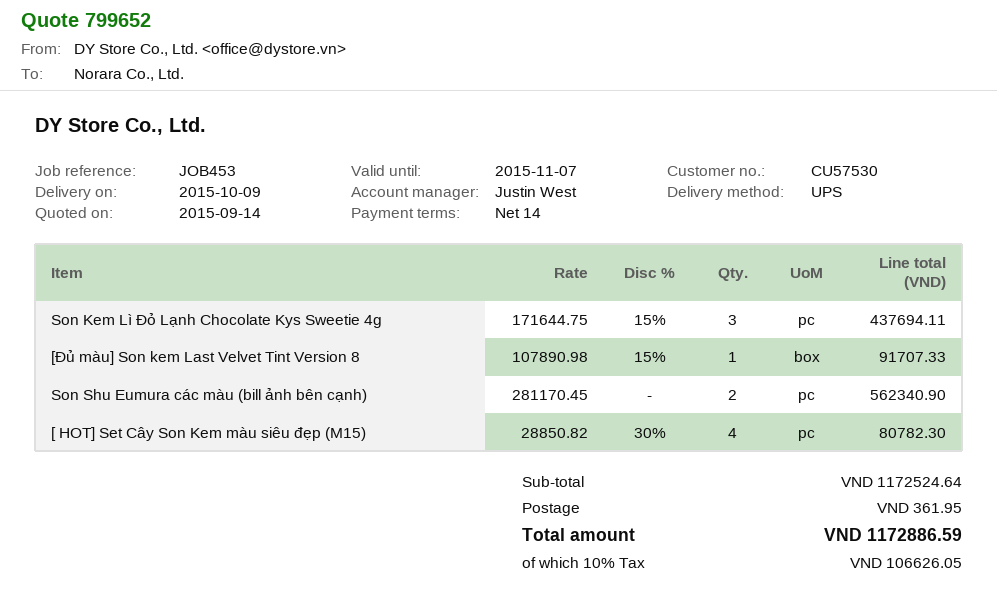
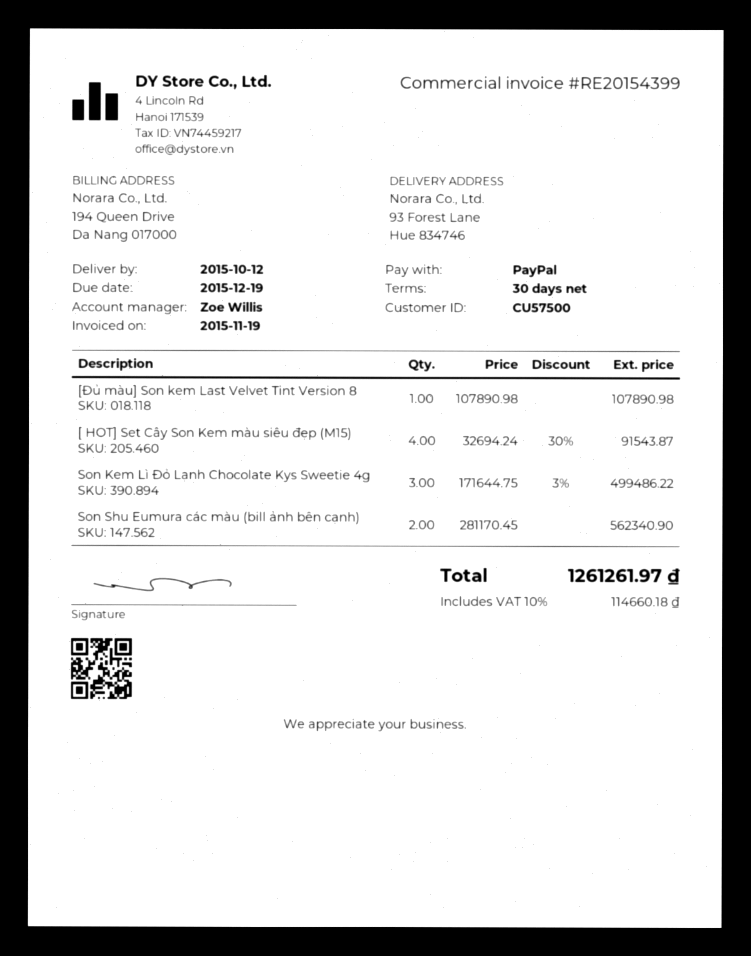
delivery date: 2015-10-09 -> 2015-10-12
payment terms: 14 days -> 30 days
customer number: CU57530 -> CU57500
sales rep: Justin West -> Zoe Willis
Son Kem Lì Đỏ Lạnh Chocolate Kys Sweetie 4g: 3 x 171644.75 - 15% = 437694.11 -> 3 x 171644.75 - 3% = 499486.22
[Đủ màu] Son kem Last Velvet Tint Version 8: 1 x 107890.98 - 15% = 91707.33 -> 1 x 107890.98 = 107890.98
[ HOT] Set Cây Son Kem màu siêu đẹp (M15): 4 x 28850.82 - 30% = 80782.30 -> 4 x 32694.24 - 30% = 91543.87
shipping: 361.95 -> none
tax: 10% = 106626.05 -> 10% = 114660.18
total: 1172886.59 -> 1261261.97

